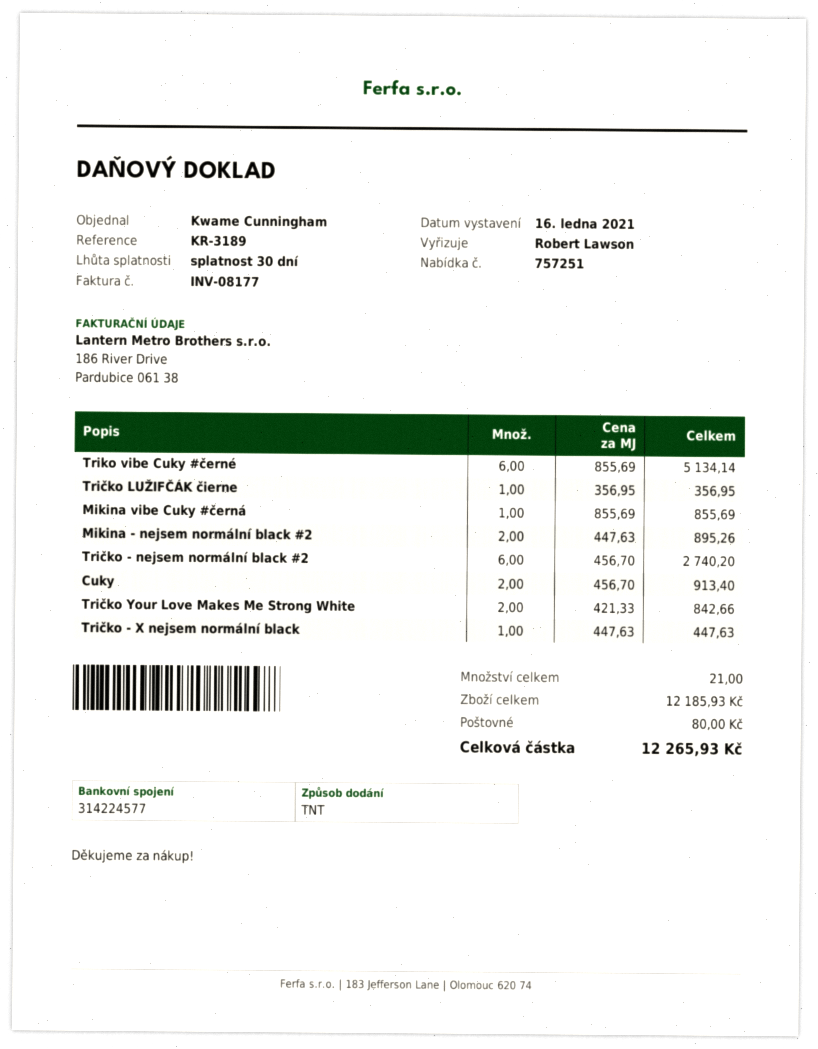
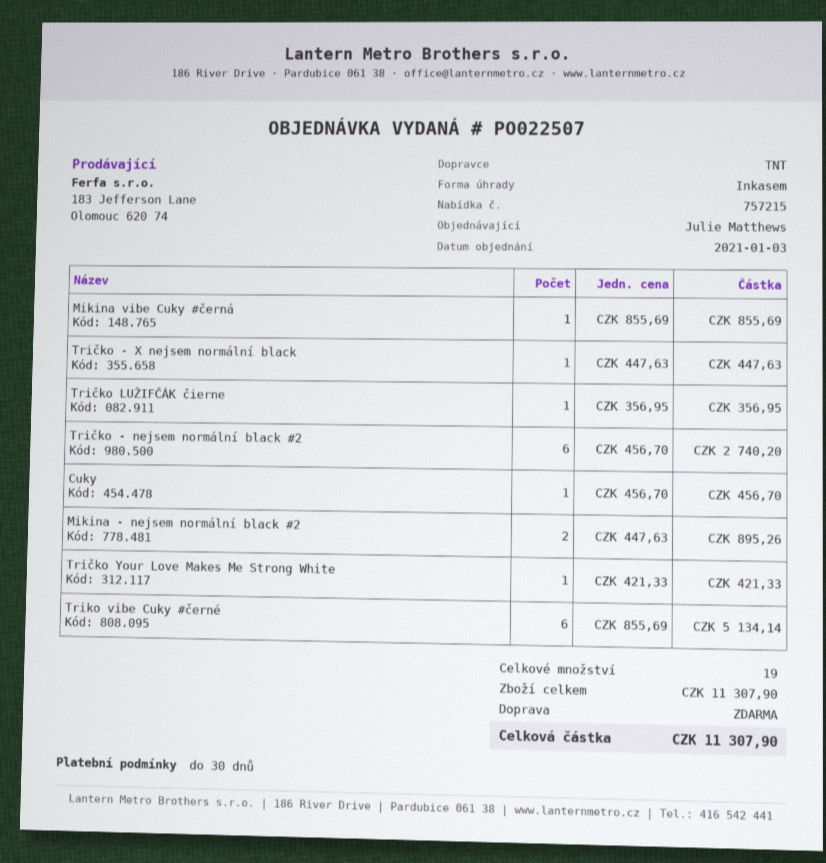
quote number: 757251 -> 757215
ordered by: Kwame Cunningham -> Julie Matthews
Cuky: 2 x 456.70 = 913.40 -> 1 x 456.70 = 456.70
Tričko Your Love Makes Me Strong White: 2 x 421.33 = 842.66 -> 1 x 421.33 = 421.33
total quantity: 21 -> 19
subtotal: 12185.93 -> 11307.90
shipping: 80.00 -> 0.00
total: 12265.93 -> 11307.90

